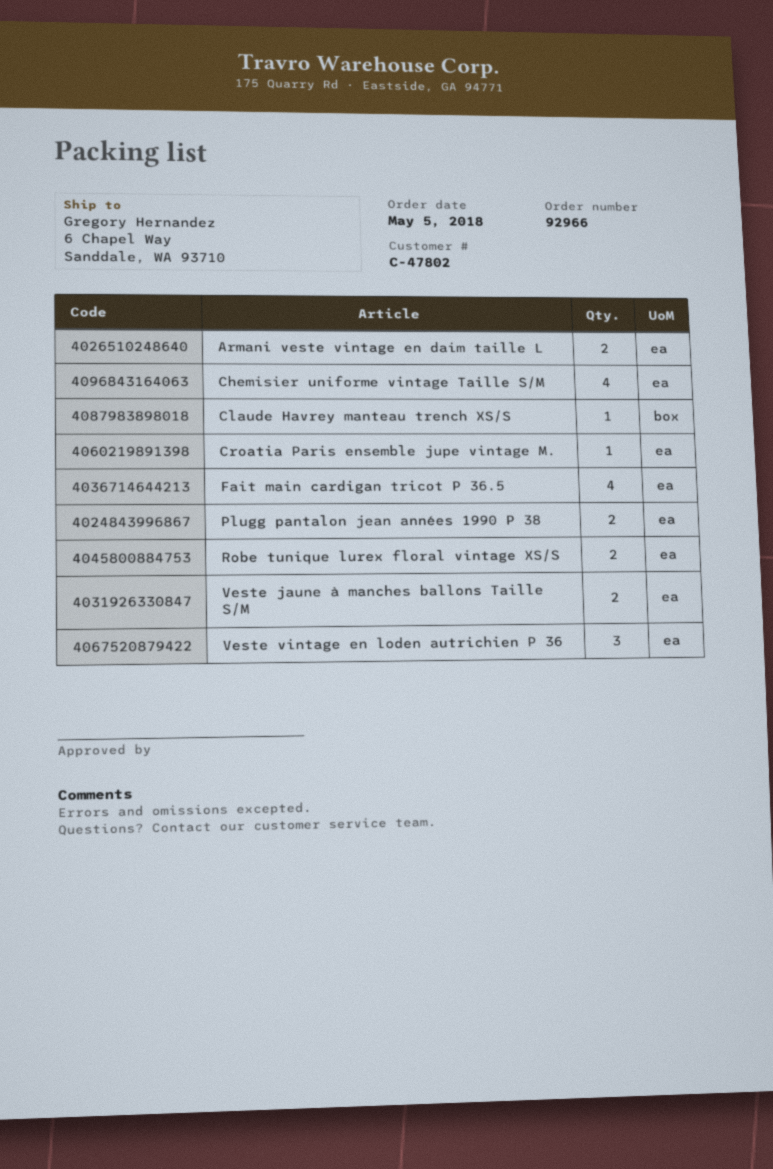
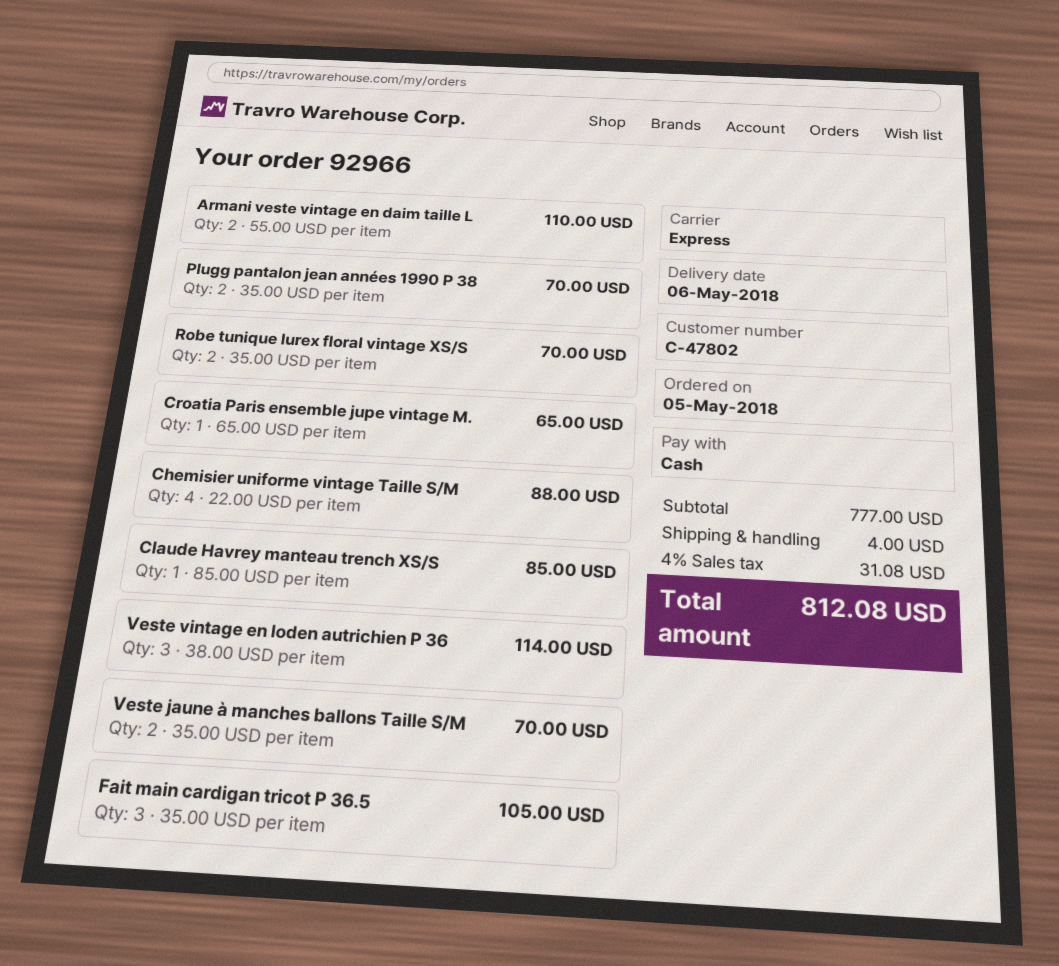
Fait main cardigan tricot P 36.5: 4 -> 3

